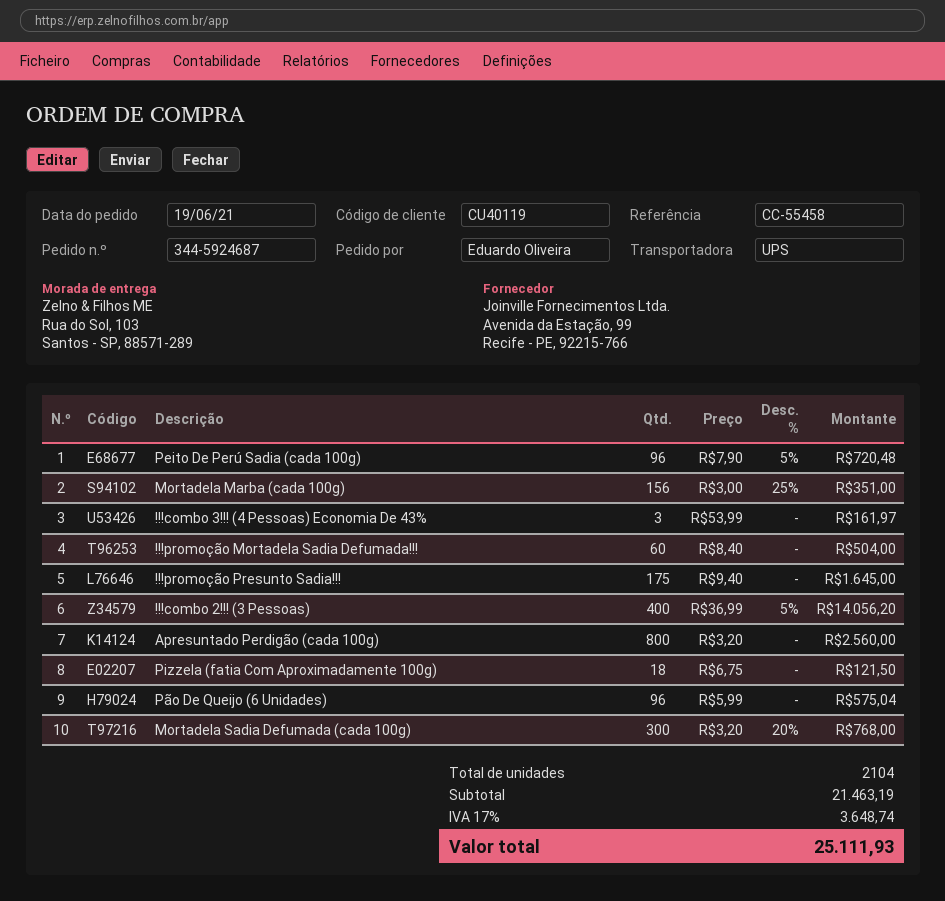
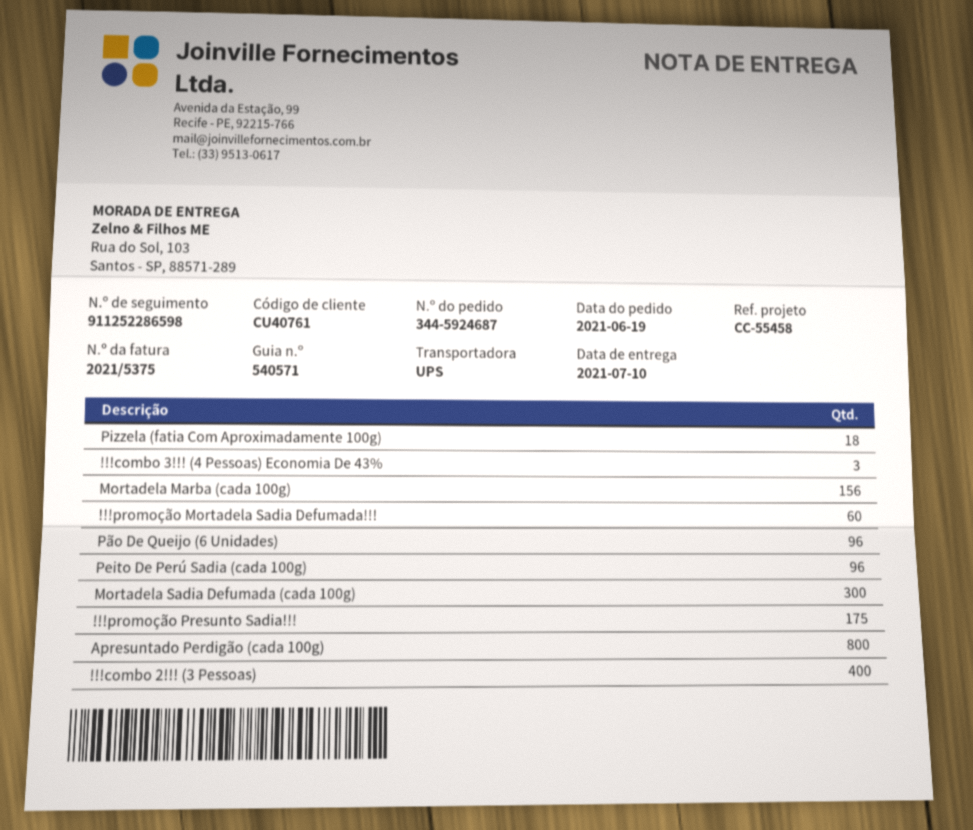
customer number: CU40119 -> CU40761

